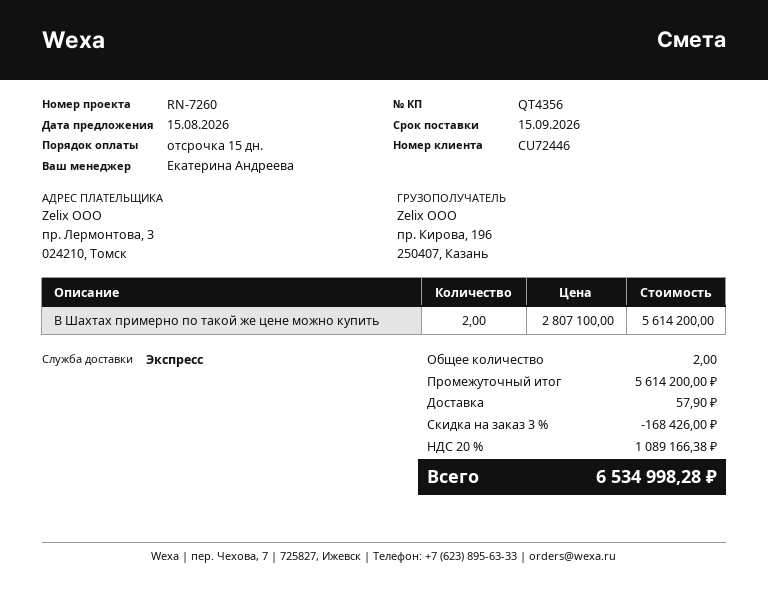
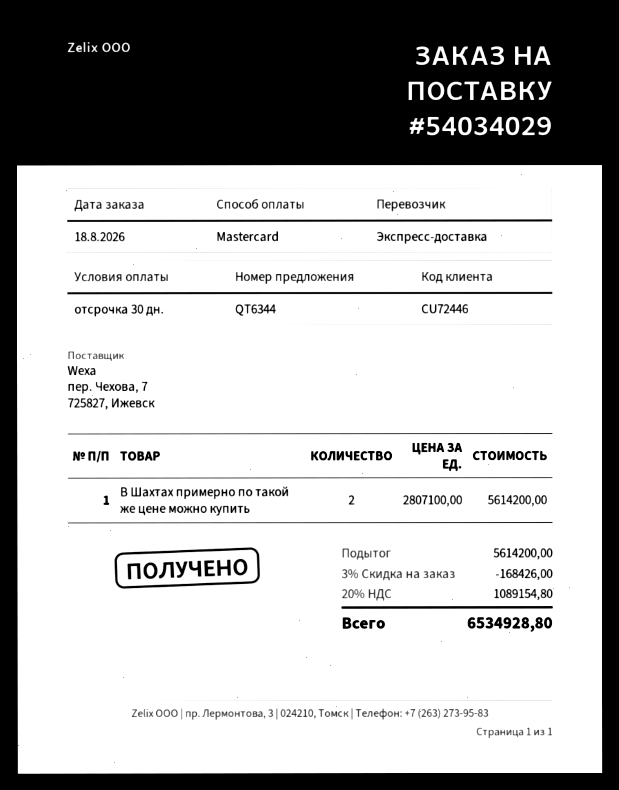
quote number: QT4356 -> QT6344
payment terms: 15 days -> 30 days
shipping: 57.90 -> none
tax: 20% = 1089166.38 -> 20% = 1089154.80
total: 6534998.28 -> 6534928.80

